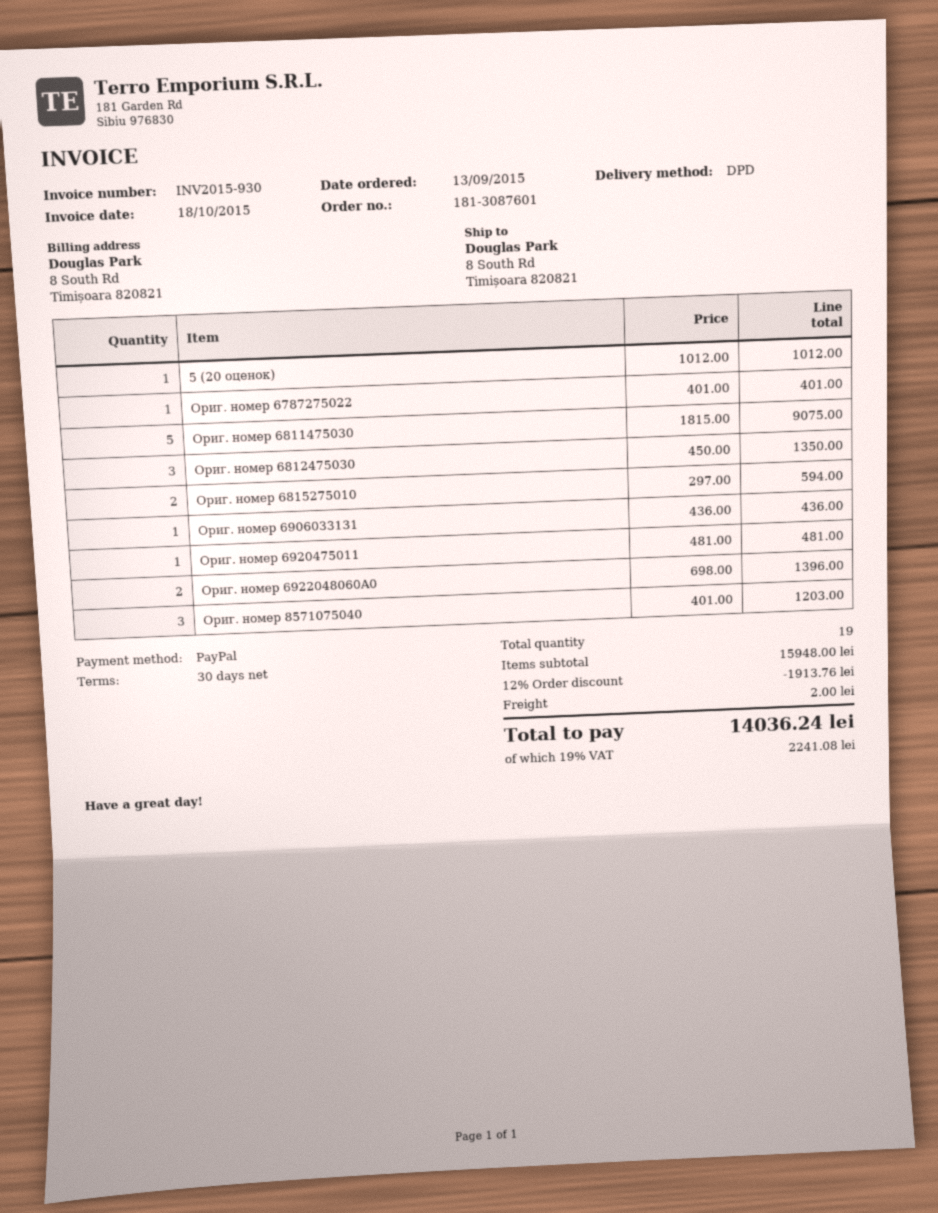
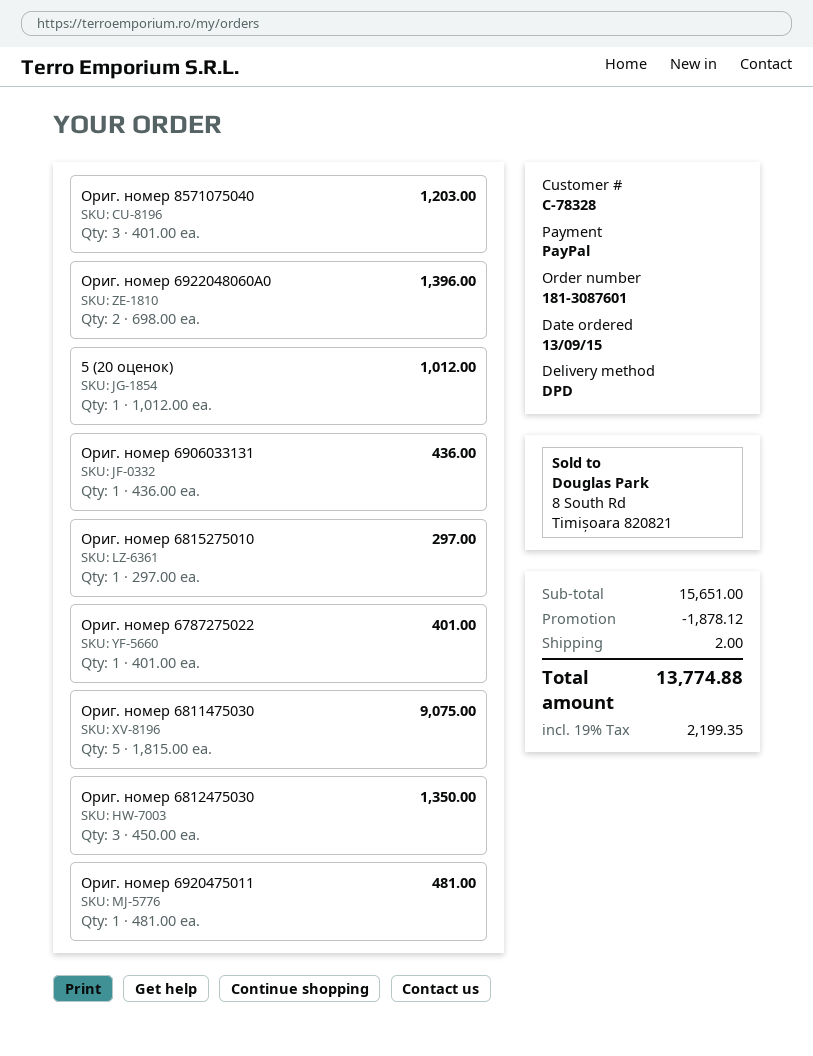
Ориг. номер 6815275010: 2 x 297.00 = 594.00 -> 1 x 297.00 = 297.00
subtotal: 15948.00 -> 15651.00
discount: 1913.76 -> 1878.12
tax: 19% = 2241.08 -> 19% = 2199.35
total: 14036.24 -> 13774.88

